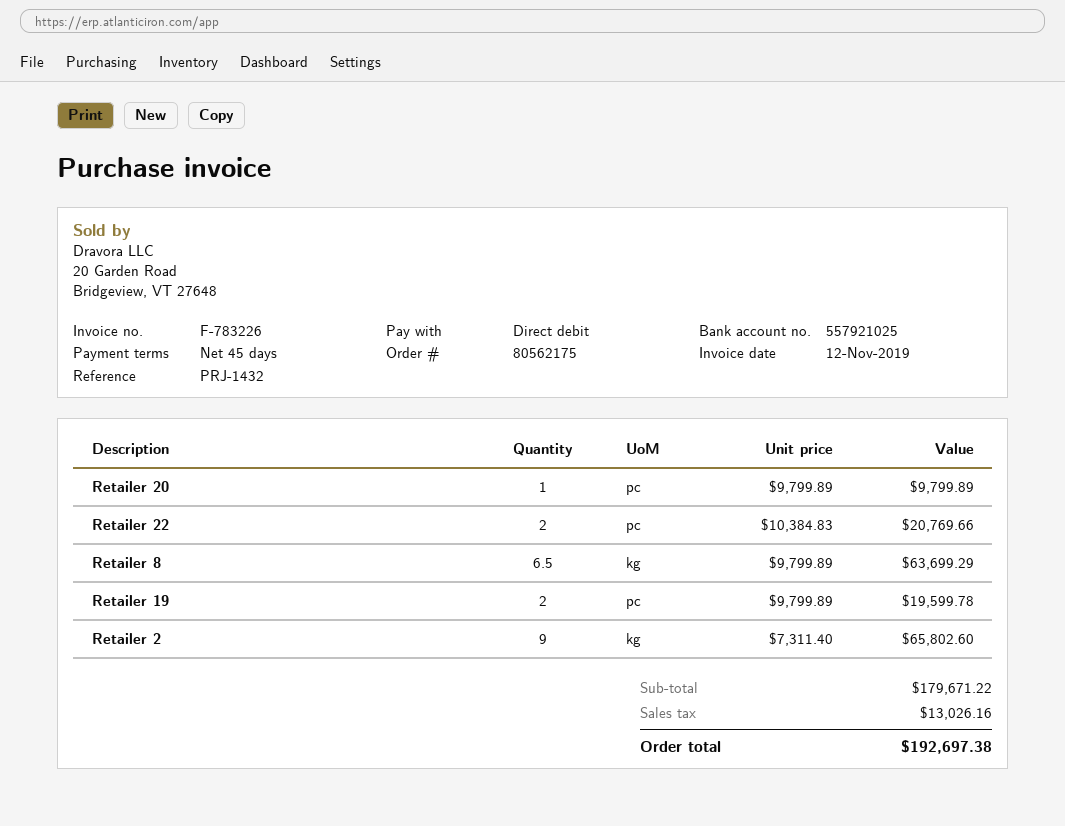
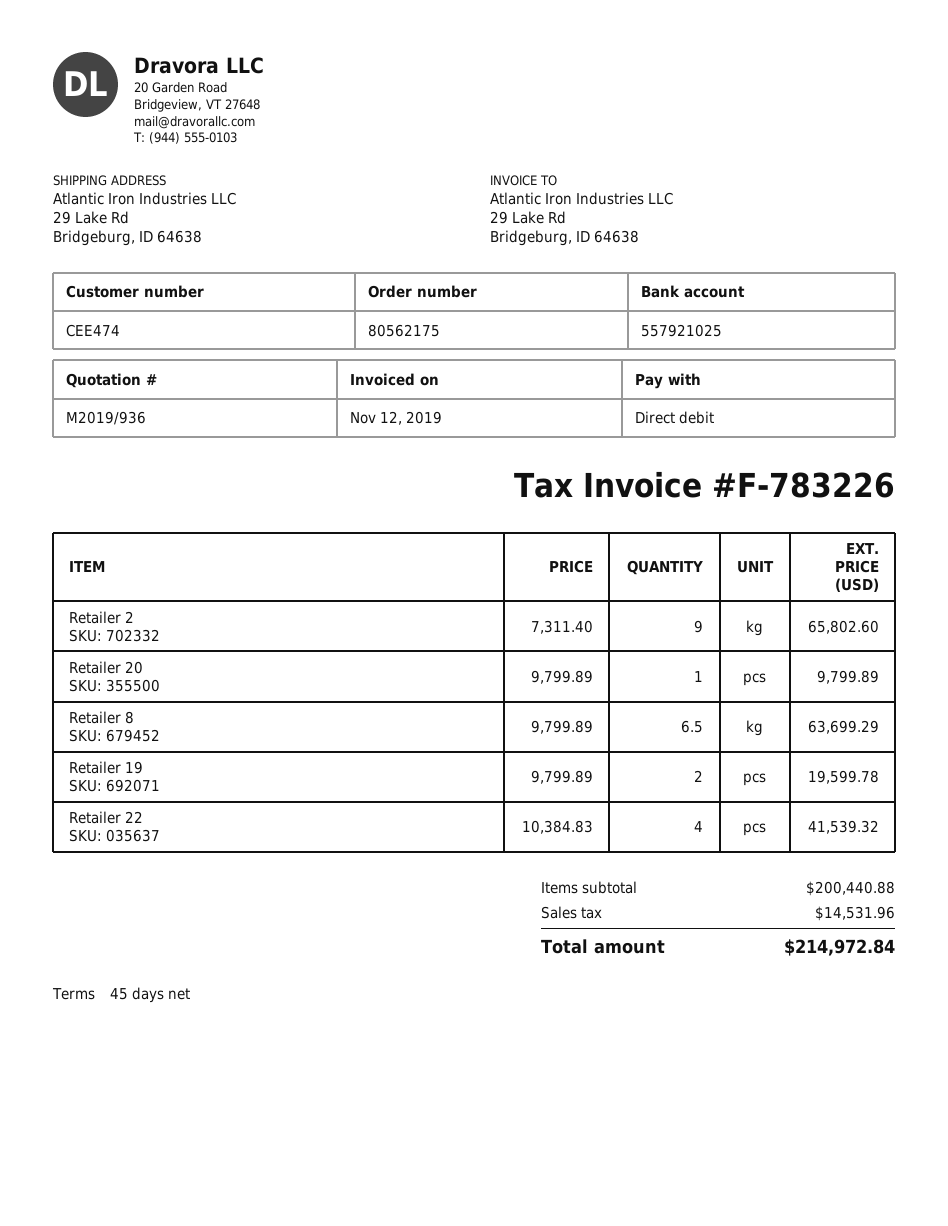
Retailer 22: 2 x 10384.83 = 20769.66 -> 4 x 10384.83 = 41539.32
subtotal: 179671.22 -> 200440.88
tax: 13026.16 -> 14531.96
total: 192697.38 -> 214972.84

